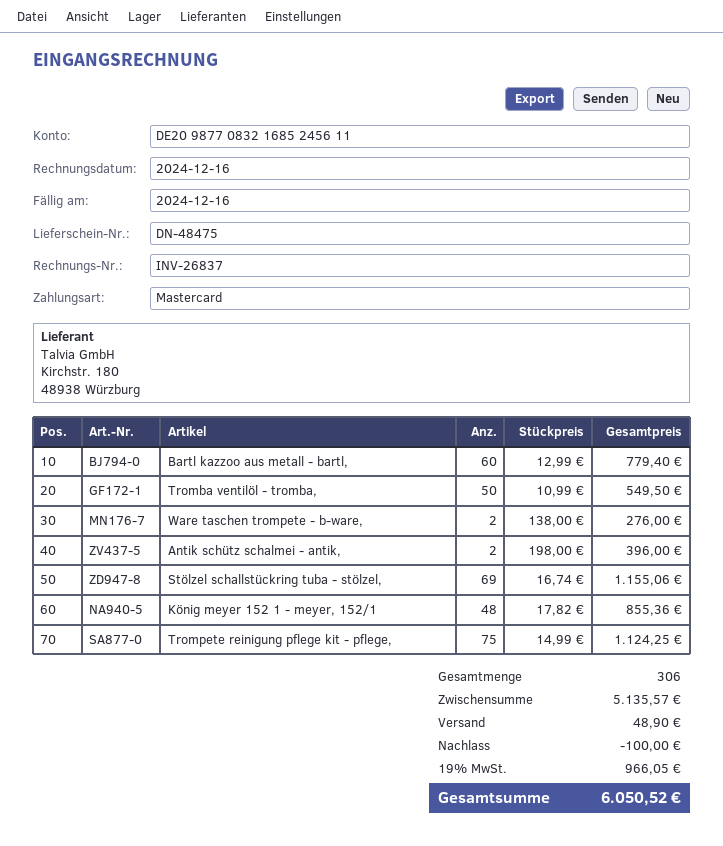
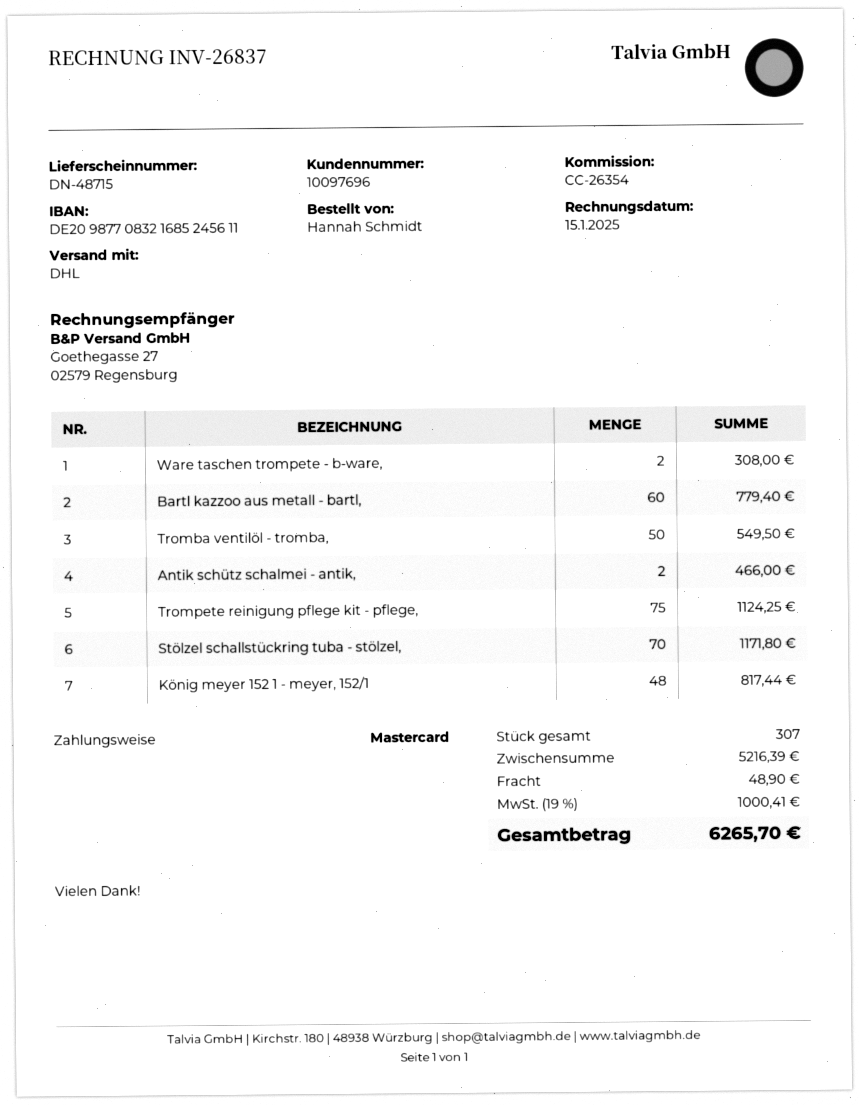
delivery note number: DN-48475 -> DN-48715
invoice date: 2024-12-16 -> 2025-01-15
Ware taschen trompete - b-ware,: 2 for 276.00 -> 2 for 308.00
Antik schütz schalmei - antik,: 2 for 396.00 -> 2 for 466.00
Stölzel schallstückring tuba - stölzel,: 69 for 1155.06 -> 70 for 1171.80
König meyer 152 1 - meyer, 152/1: 48 for 855.36 -> 48 for 817.44
total quantity: 306 -> 307
subtotal: 5135.57 -> 5216.39
discount: 100.00 -> none
tax: 19% = 966.05 -> 19% = 1000.41
total: 6050.52 -> 6265.70

